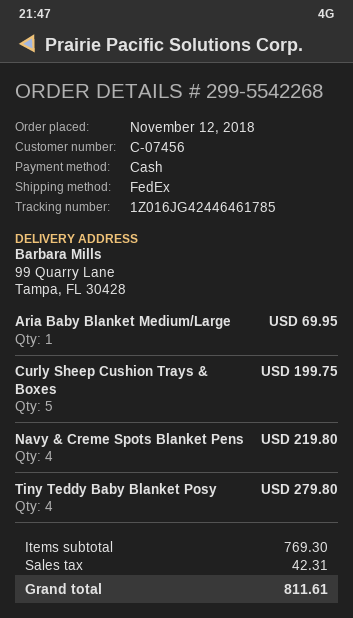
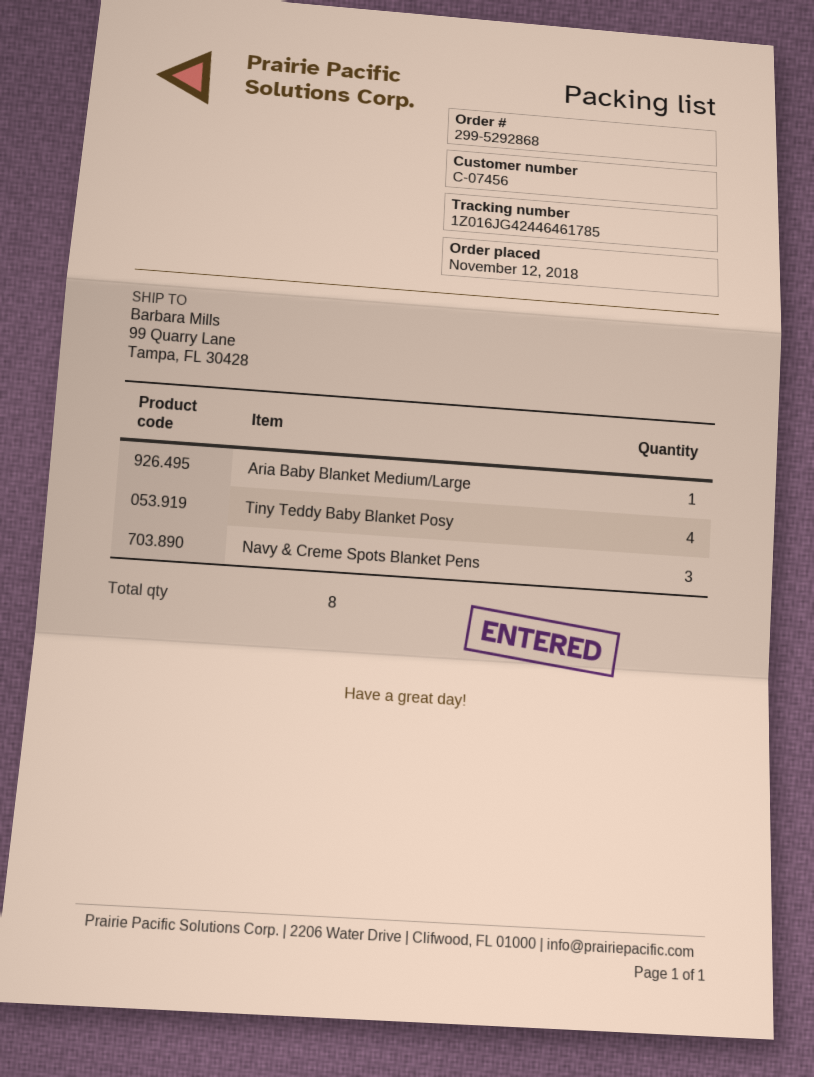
order number: 299-5542268 -> 299-5292868
Curly Sheep Cushion Trays & Boxes: 5 -> none
Navy & Creme Spots Blanket Pens: 4 -> 3

